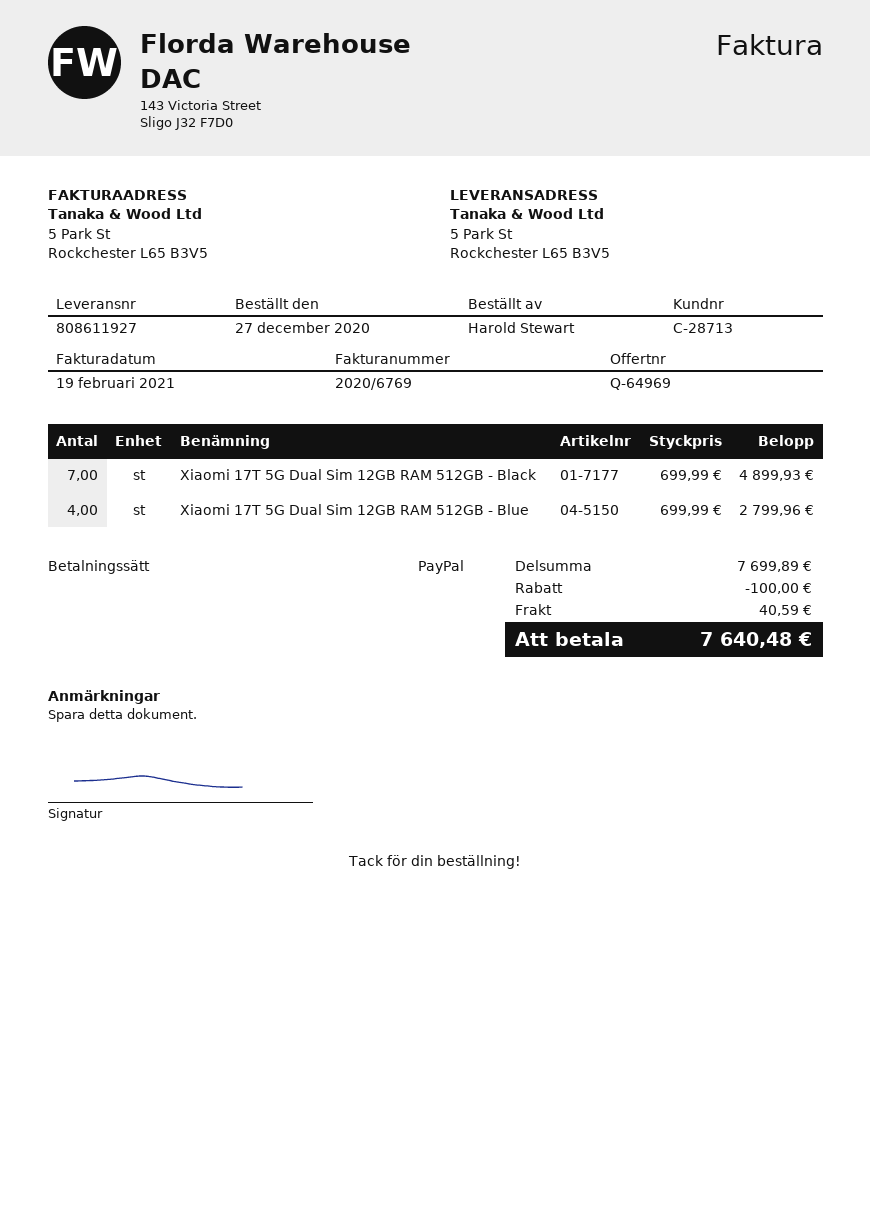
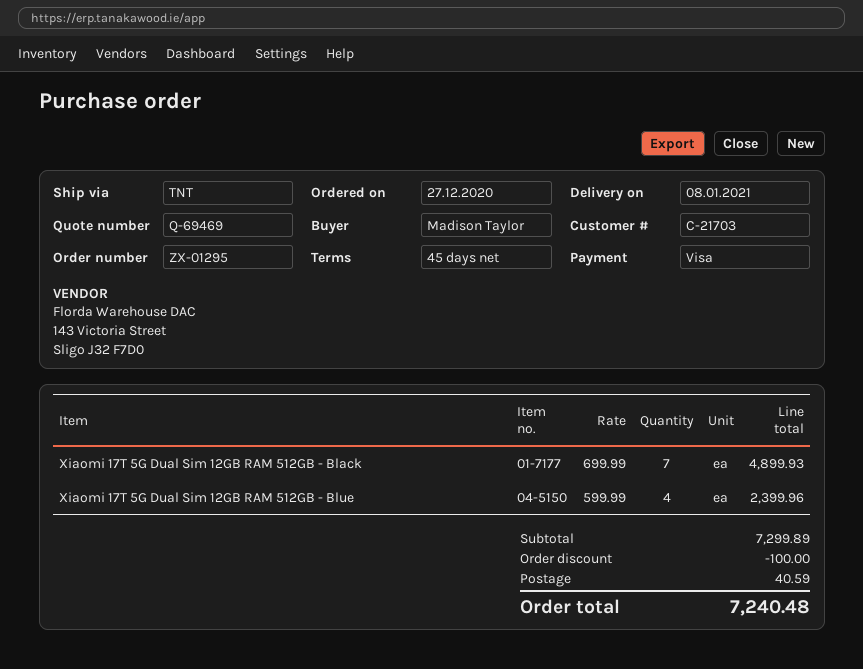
quote number: Q-64969 -> Q-69469
customer number: C-28713 -> C-21703
ordered by: Harold Stewart -> Madison Taylor
payment method: PayPal -> Visa
Xiaomi 17T 5G Dual Sim 12GB RAM 512GB - Blue: 4 x 699.99 = 2799.96 -> 4 x 599.99 = 2399.96
subtotal: 7699.89 -> 7299.89
total: 7640.48 -> 7240.48

